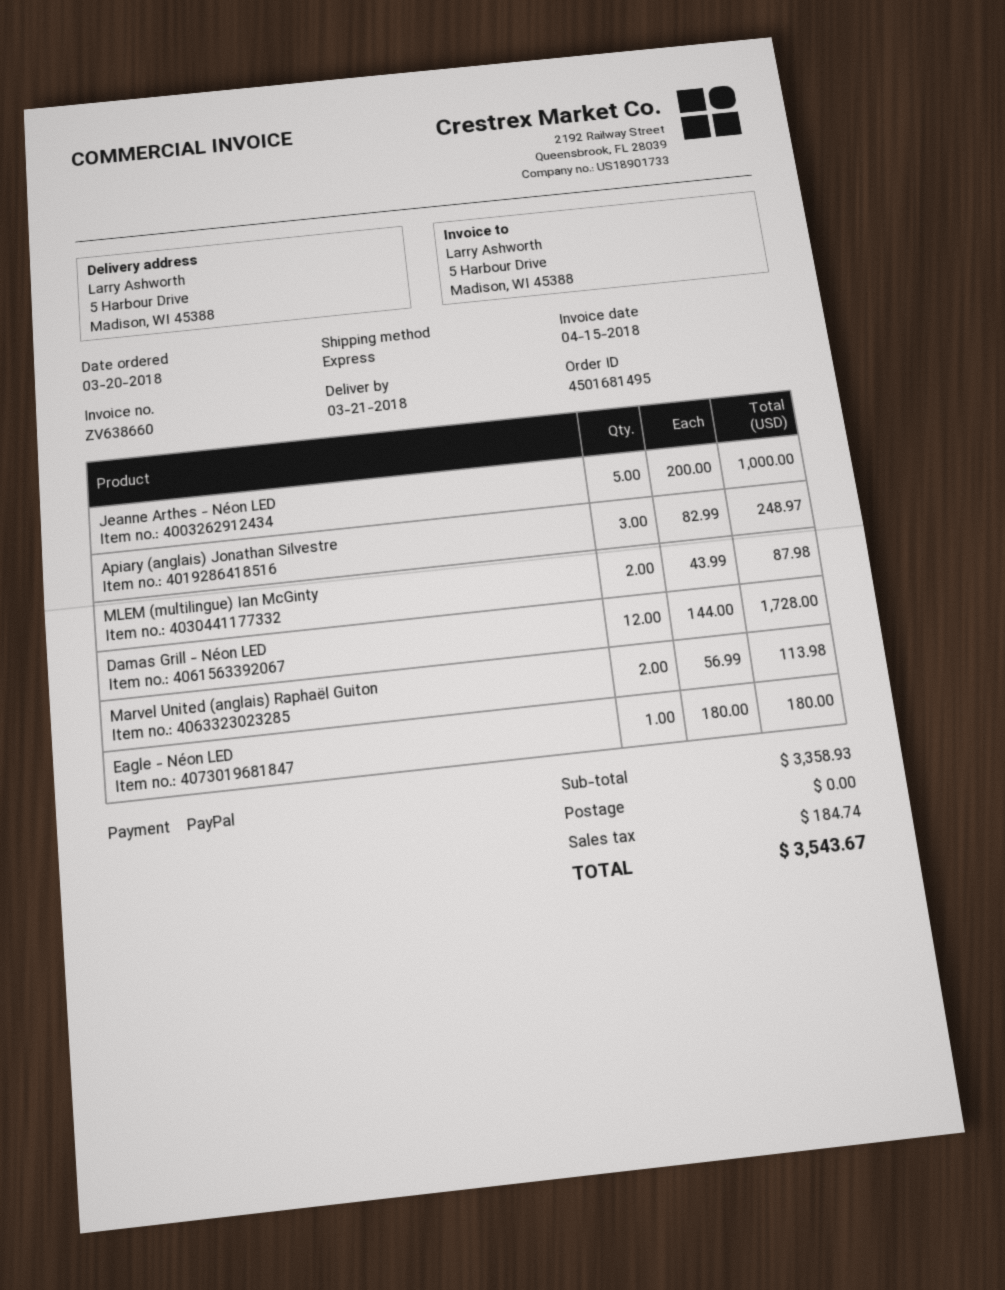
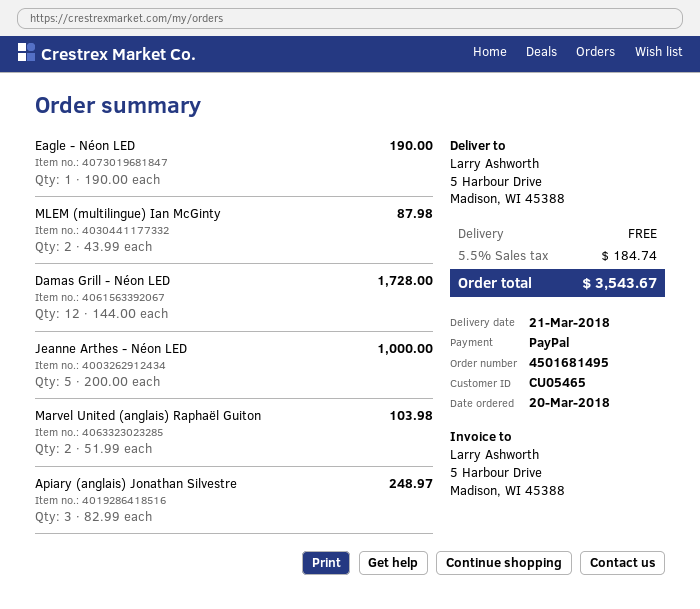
Marvel United (anglais) Raphaël Guiton: 2 x 56.99 = 113.98 -> 2 x 51.99 = 103.98
Eagle - Néon LED: 1 x 180.00 = 180.00 -> 1 x 190.00 = 190.00

